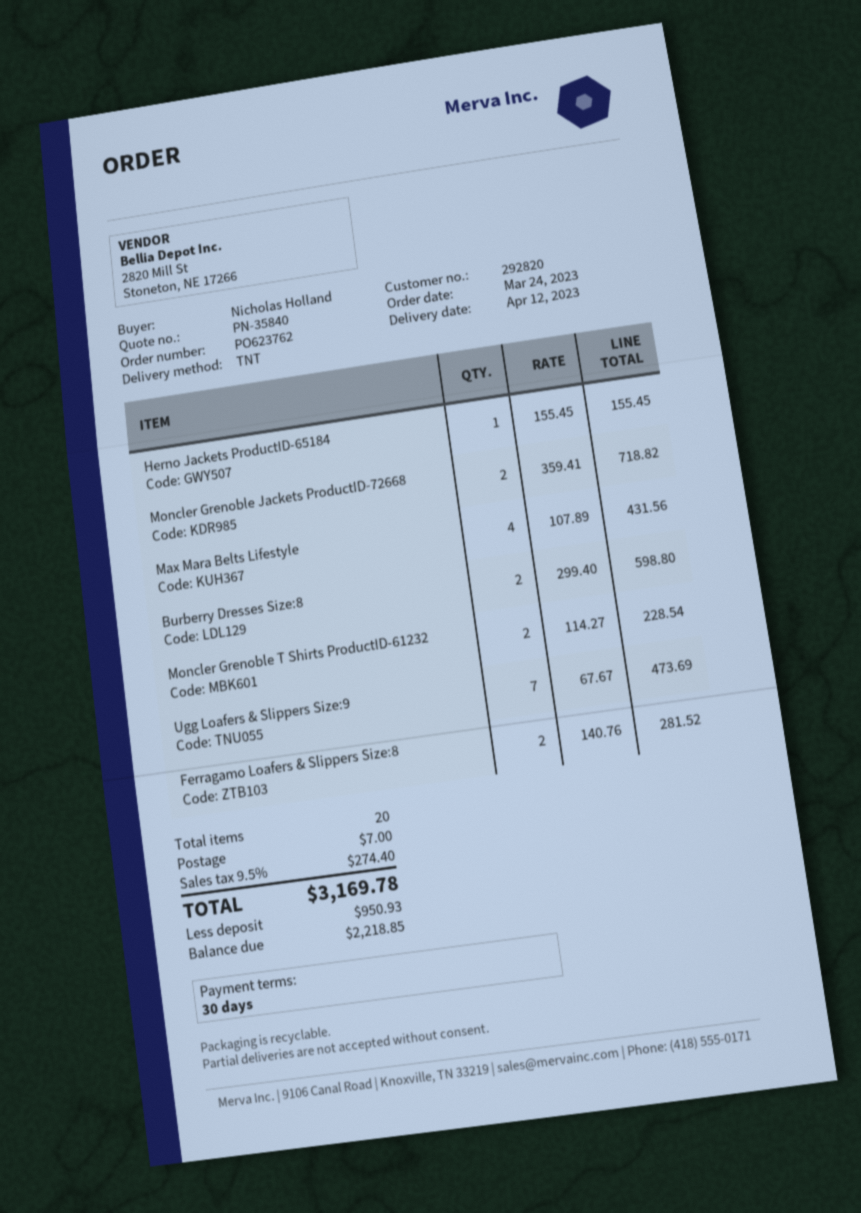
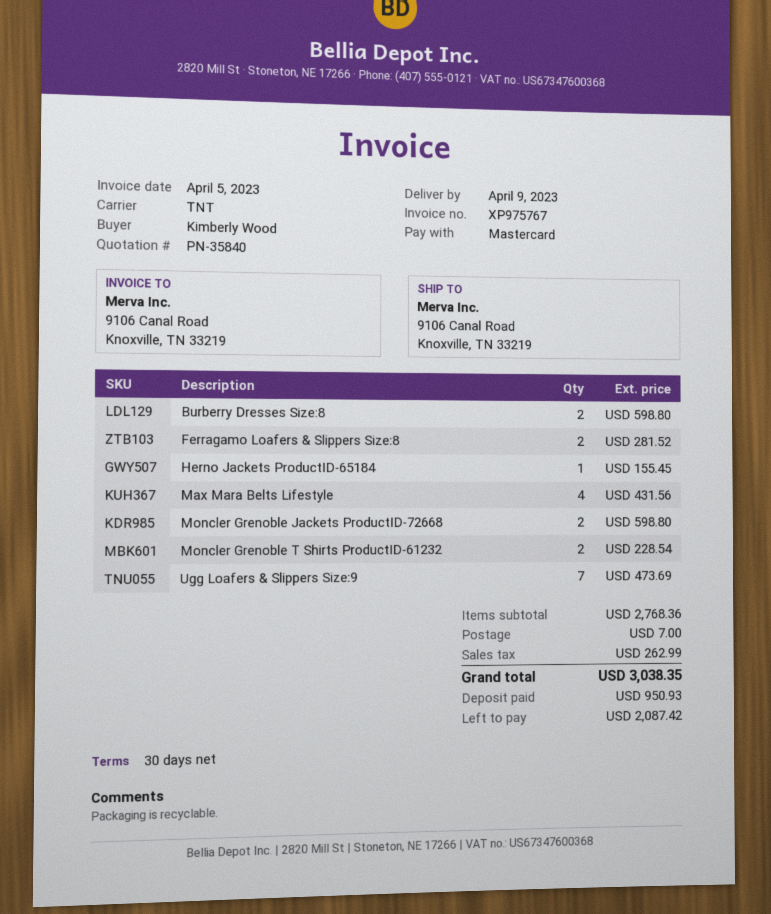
delivery date: 2023-04-12 -> 2023-04-09
ordered by: Nicholas Holland -> Kimberly Wood
Moncler Grenoble Jackets ProductID-72668: 2 for 718.82 -> 2 for 598.80
tax: 274.40 -> 262.99
total: 3169.78 -> 3038.35
balance: 2218.85 -> 2087.42

